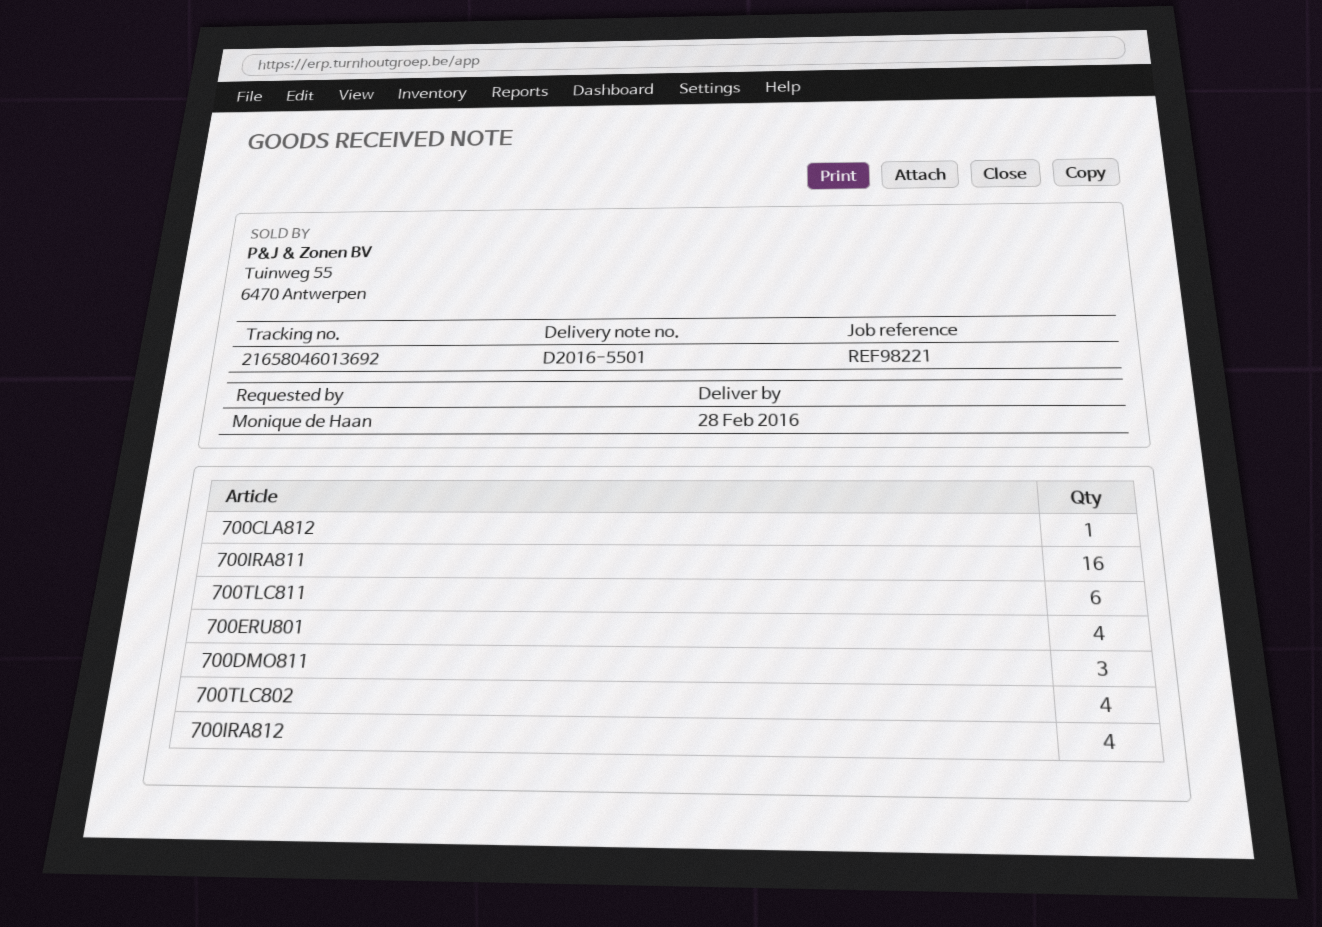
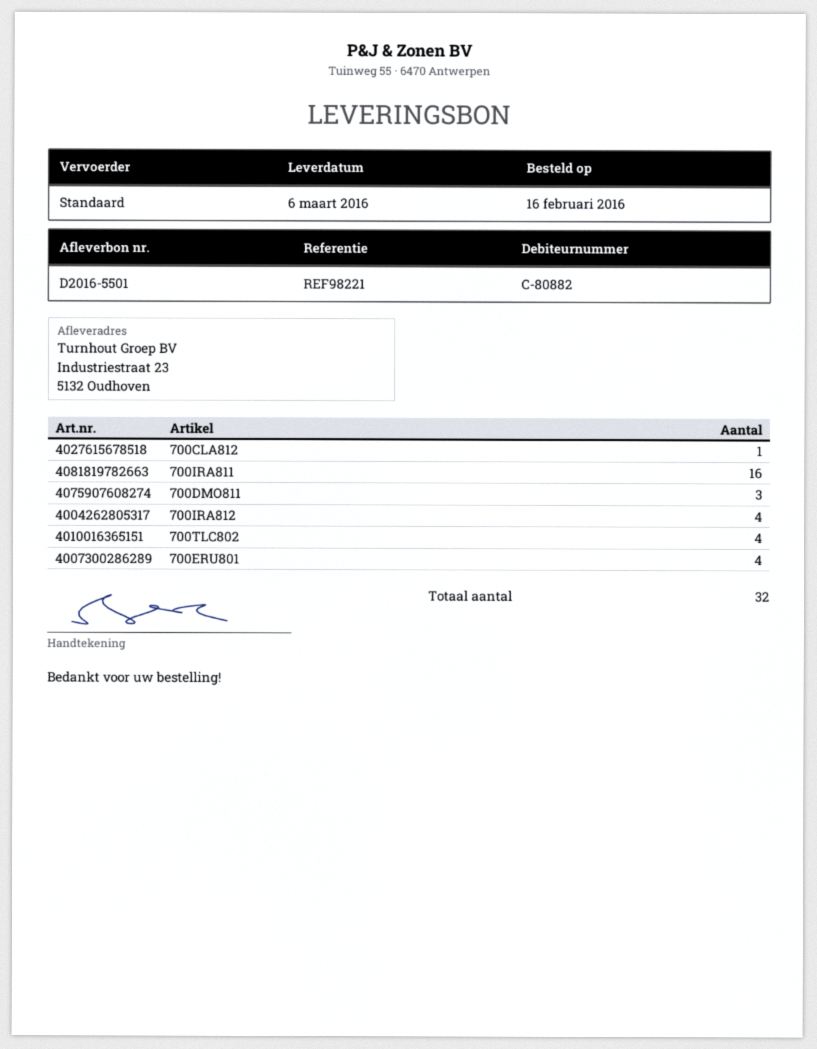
delivery date: 2016-02-28 -> 2016-03-06
700TLC811: 6 -> none

